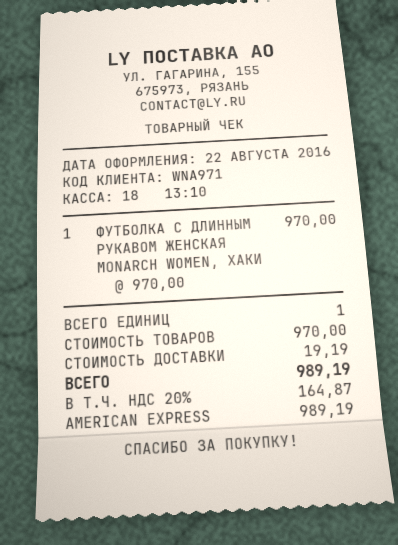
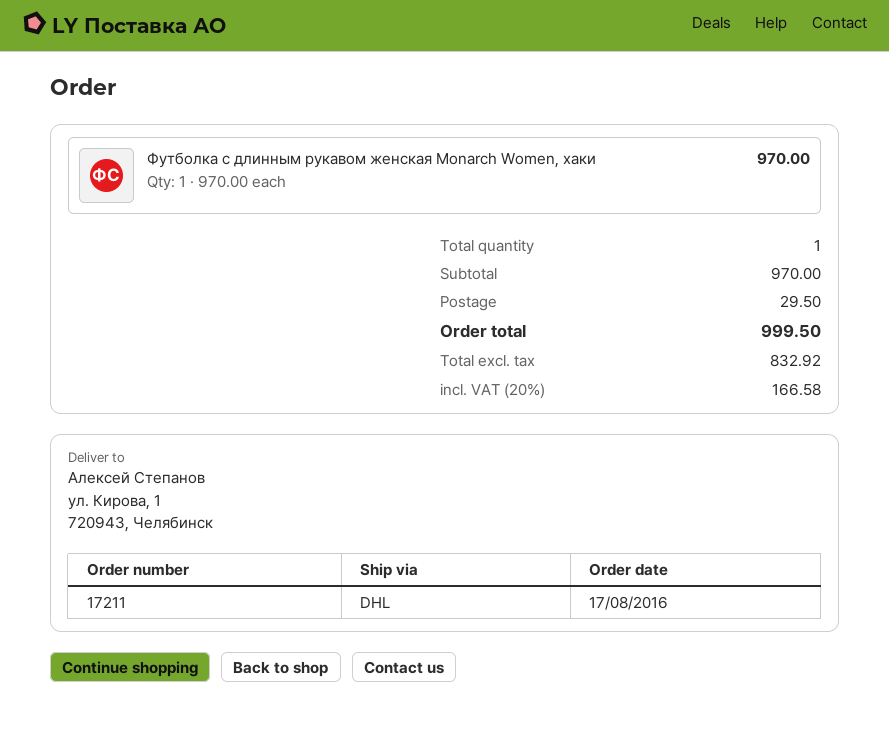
order date: 2016-08-22 -> 2016-08-17
shipping: 19.19 -> 29.50
tax: 20% = 164.87 -> 20% = 166.58
total: 989.19 -> 999.50

